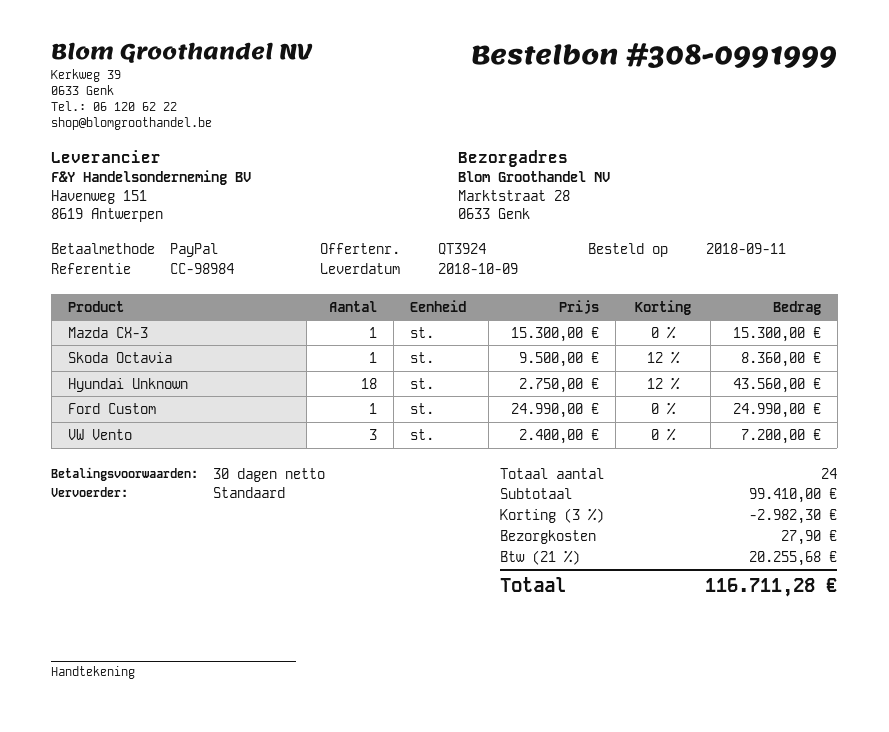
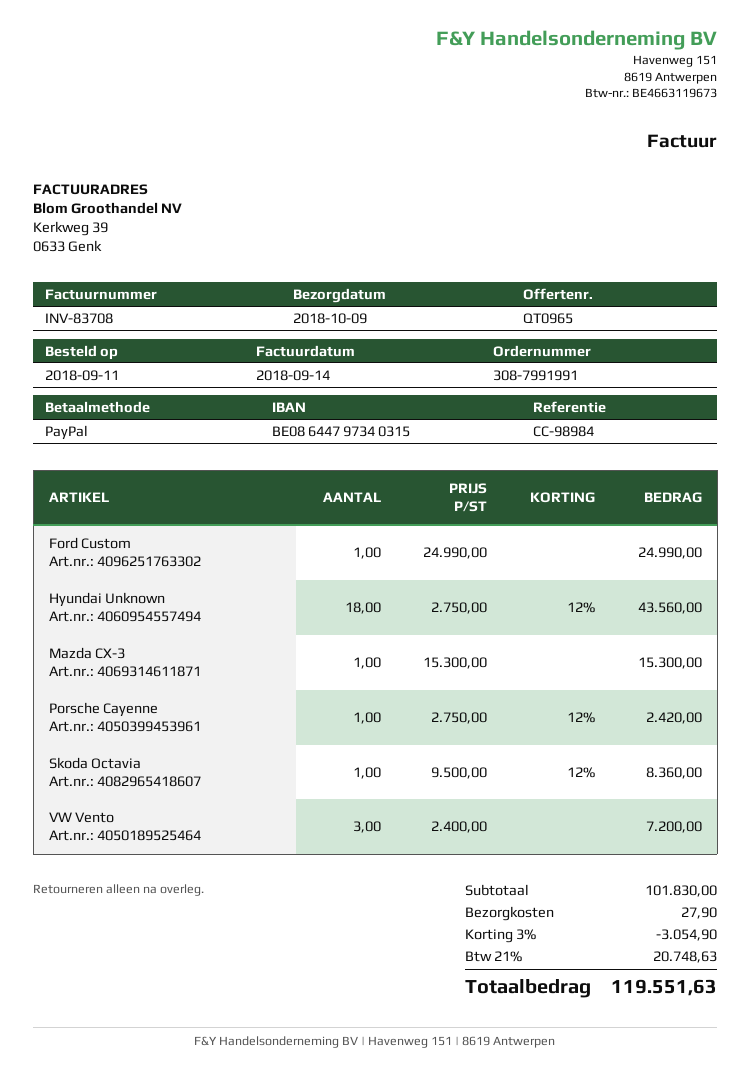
quote number: QT3924 -> QT0965
order number: 308-0991999 -> 308-7991991
Porsche Cayenne: none -> 1 x 2750.00 - 12% = 2420.00
subtotal: 99410.00 -> 101830.00
discount: 3% = 2982.30 -> 3% = 3054.90
tax: 21% = 20255.68 -> 21% = 20748.63
total: 116711.28 -> 119551.63

